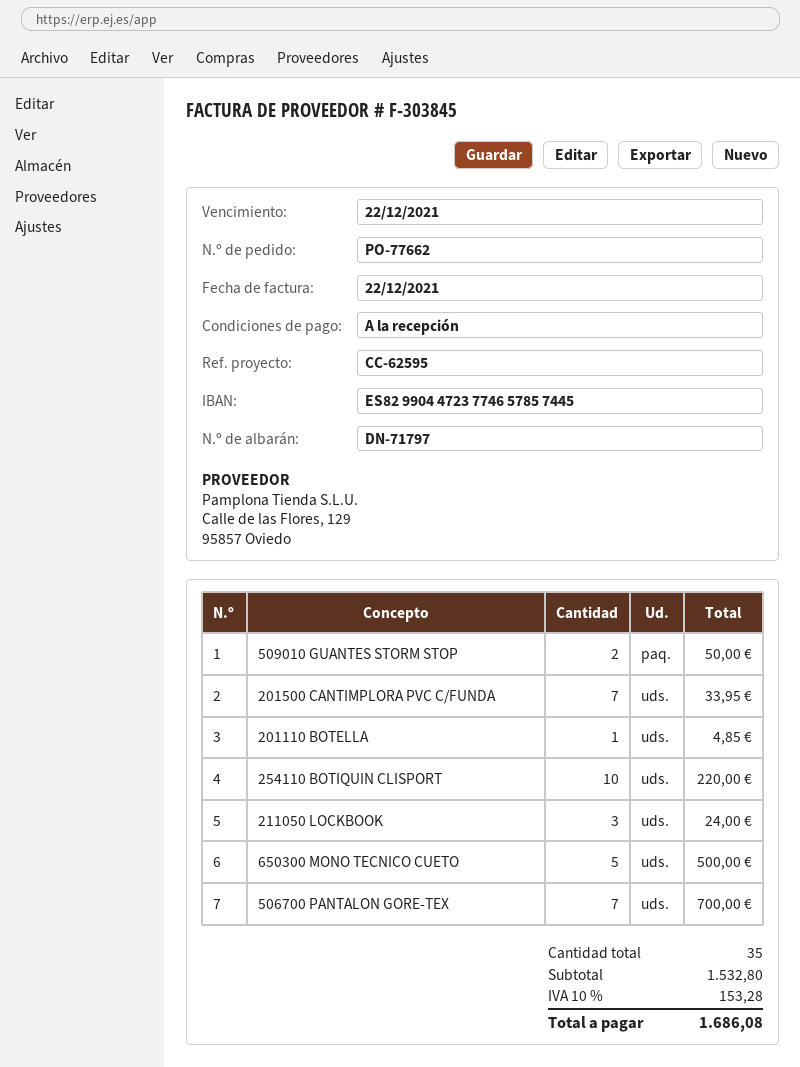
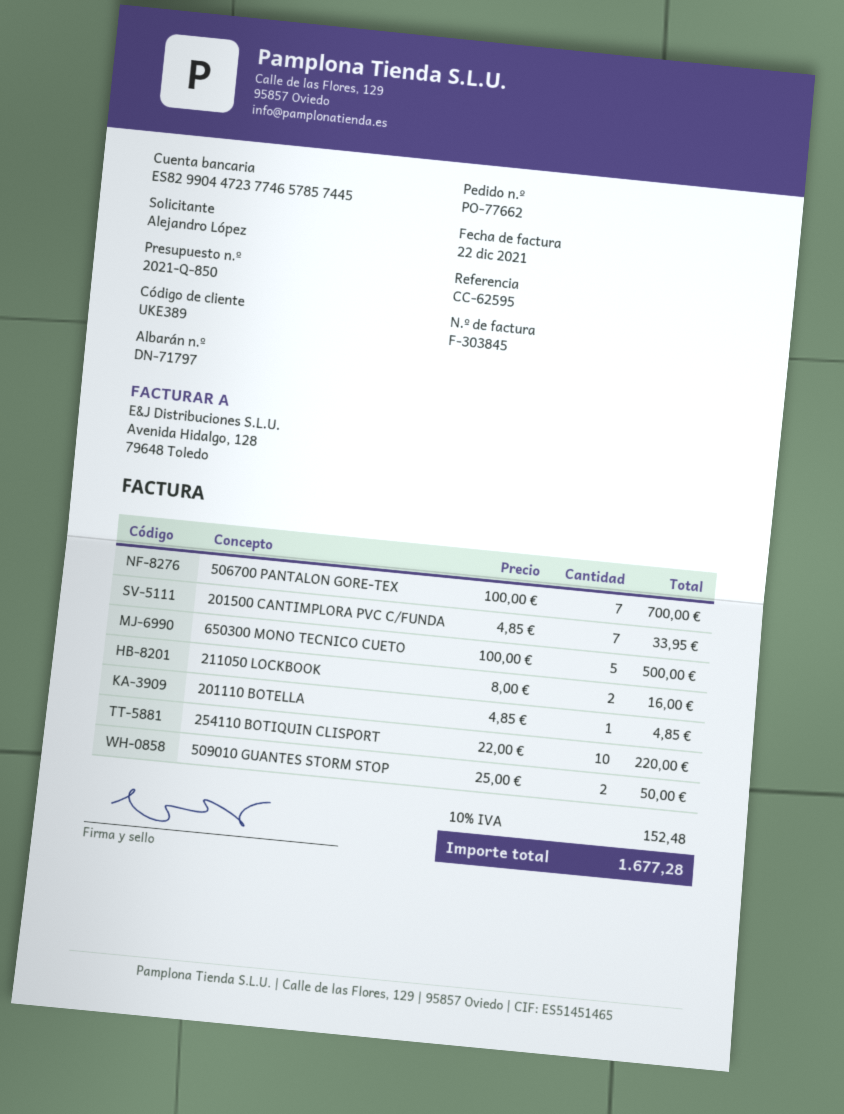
211050 LOCKBOOK: 3 for 24.00 -> 2 for 16.00
tax: 10% = 153.28 -> 10% = 152.48
total: 1686.08 -> 1677.28

